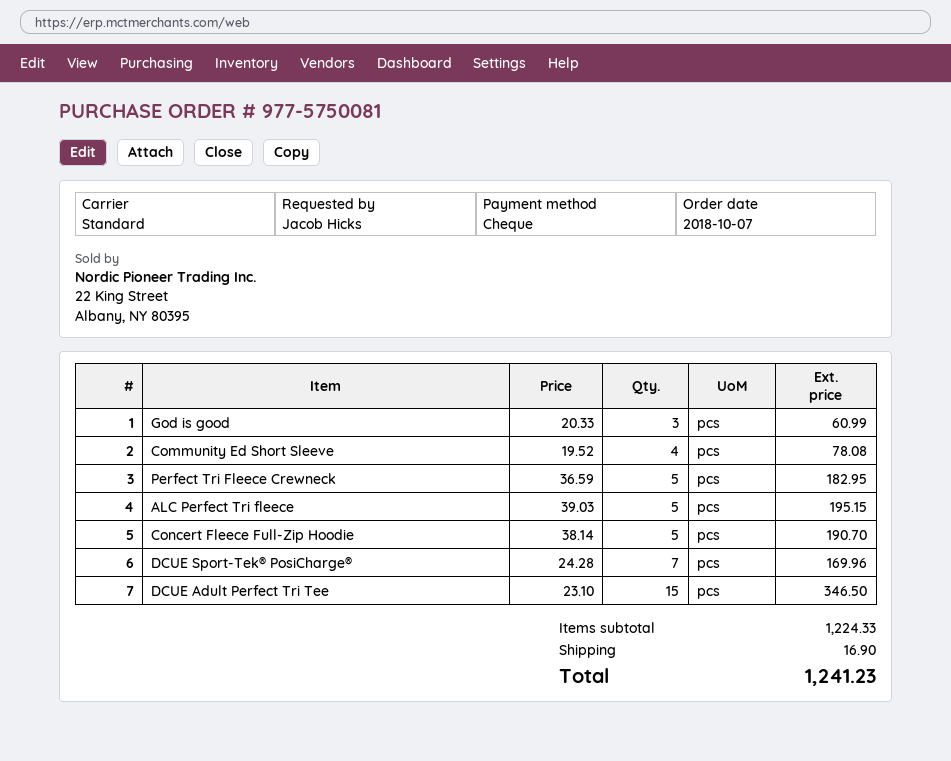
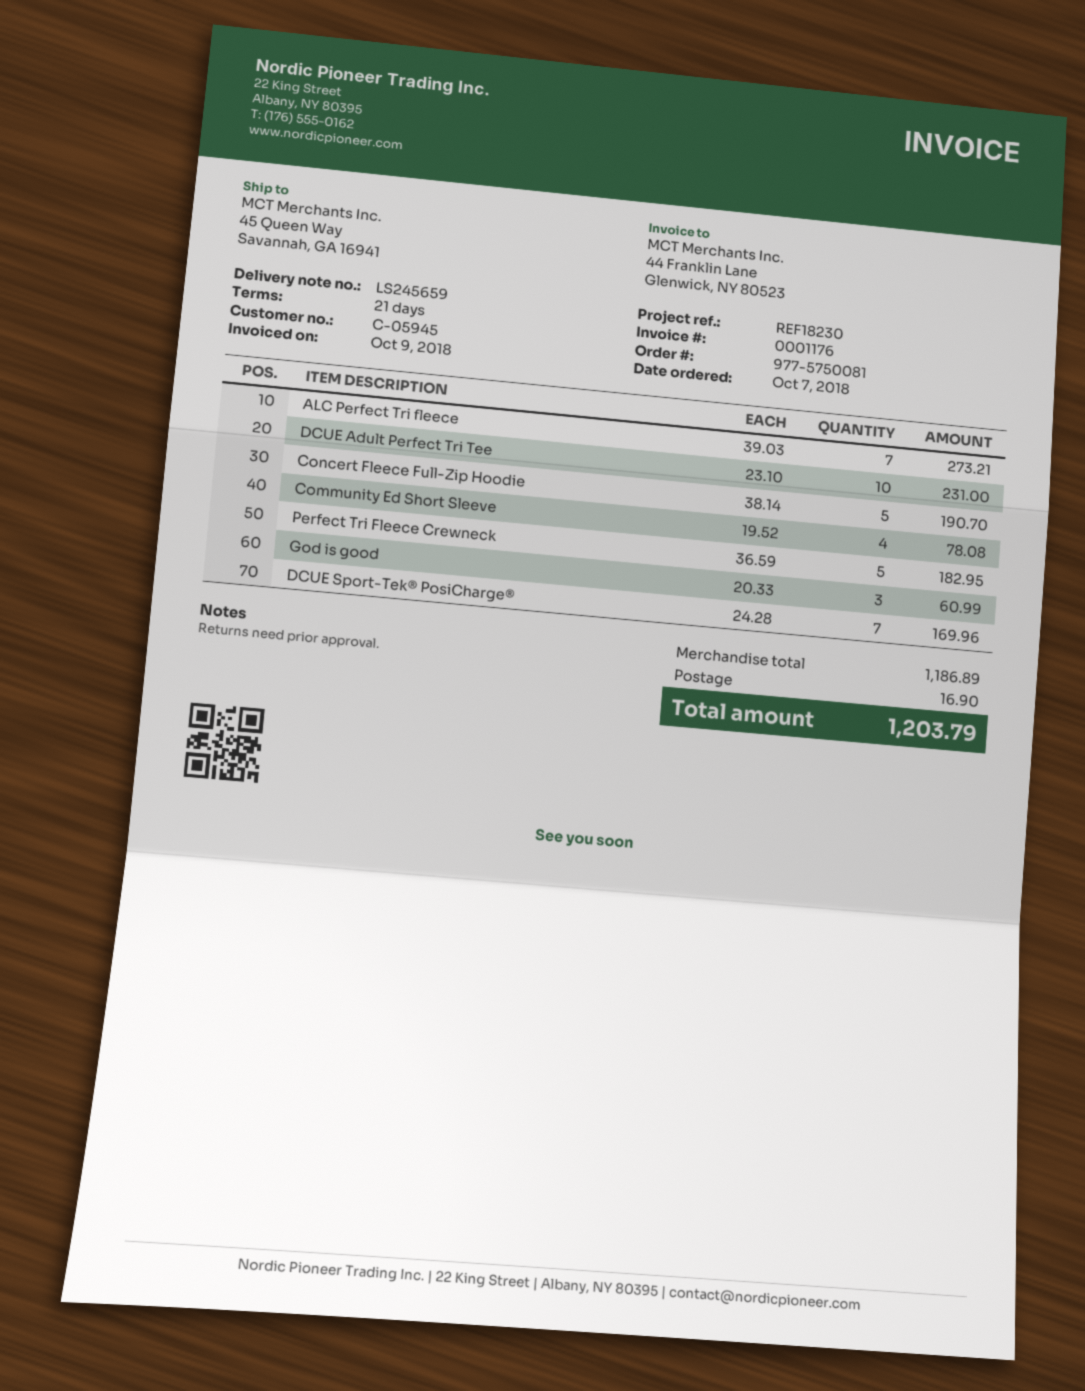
ALC Perfect Tri fleece: 5 x 39.03 = 195.15 -> 7 x 39.03 = 273.21
DCUE Adult Perfect Tri Tee: 15 x 23.10 = 346.50 -> 10 x 23.10 = 231.00
subtotal: 1224.33 -> 1186.89
total: 1241.23 -> 1203.79

